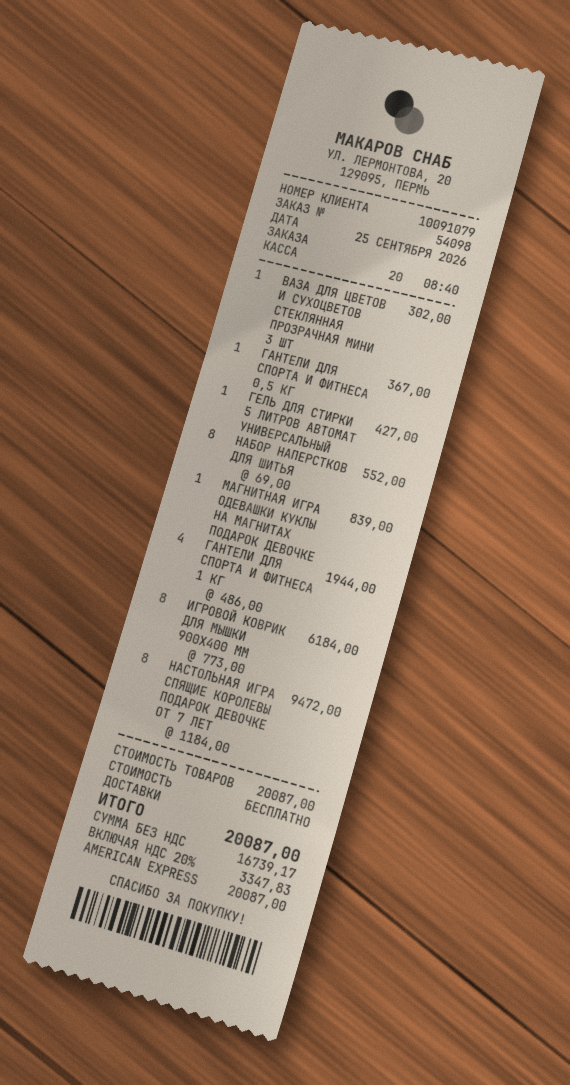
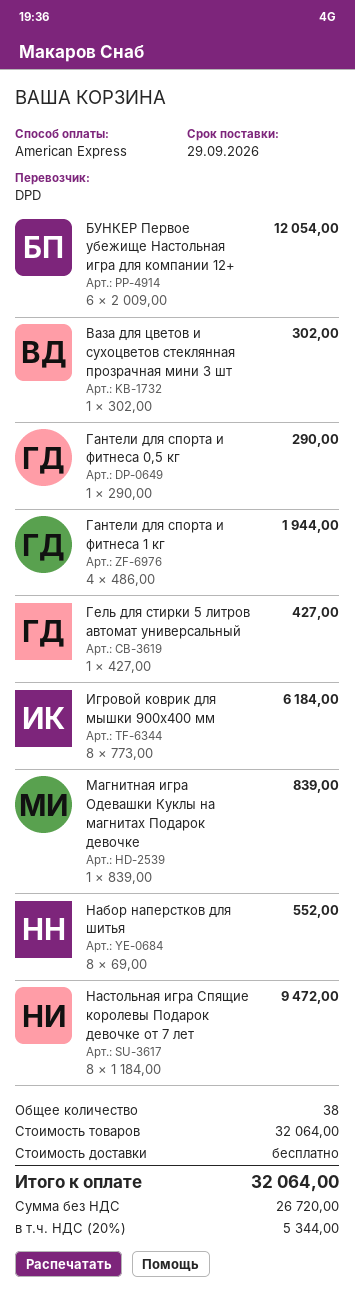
ГАНТЕЛИ ДЛЯ СПОРТА И ФИТНЕСА 0,5 КГ: 1 x 367.00 = 367.00 -> 1 x 290.00 = 290.00
БУНКЕР Первое убежище Настольная игра для компании 12+: none -> 6 x 2009.00 = 12054.00
subtotal: 20087.00 -> 32064.00
net: 16739.17 -> 26720.00
tax: 20% = 3347.83 -> 20% = 5344.00
total: 20087.00 -> 32064.00

